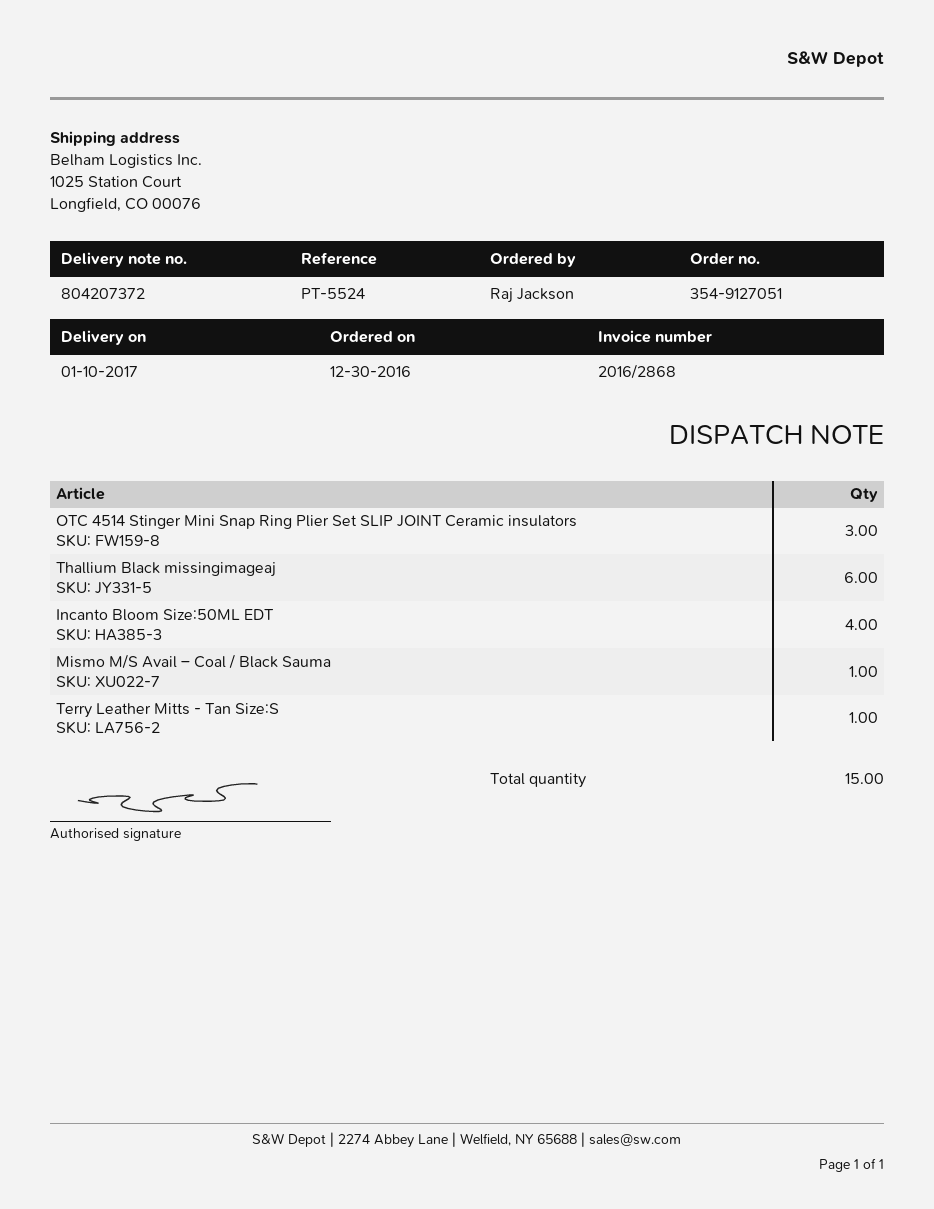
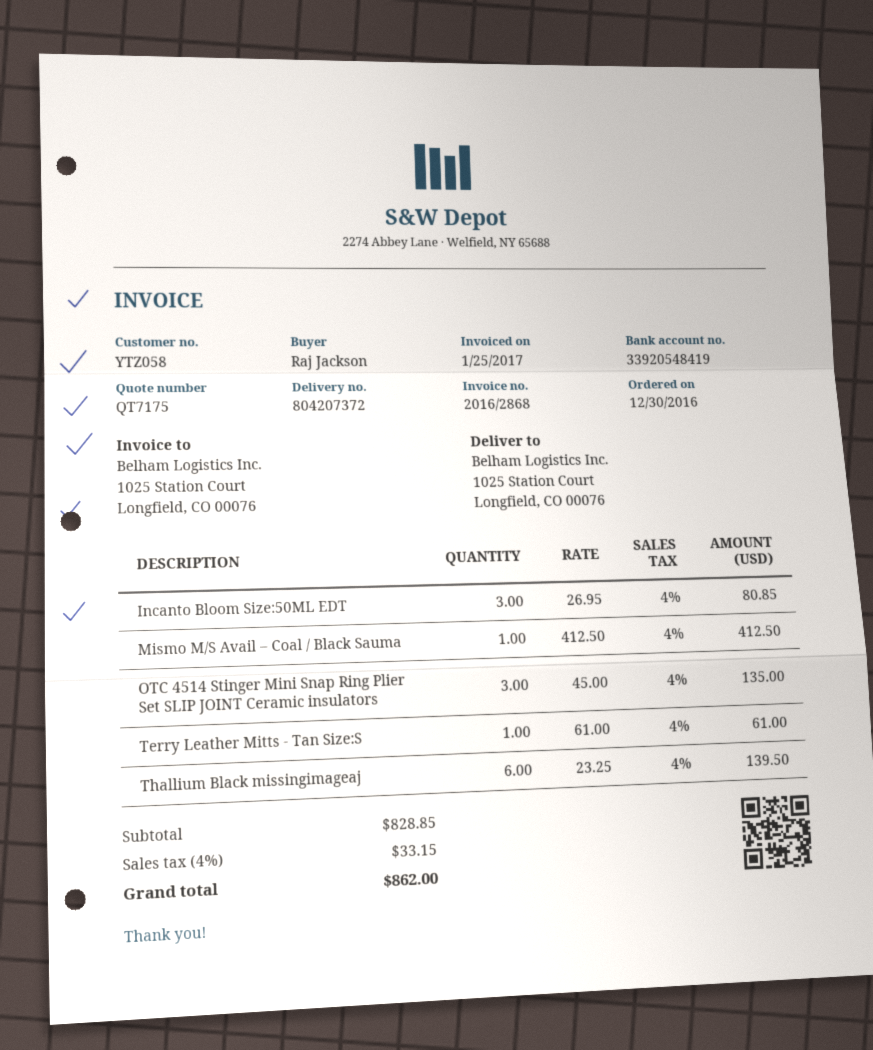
Incanto Bloom Size:50ML EDT: 4 -> 3

